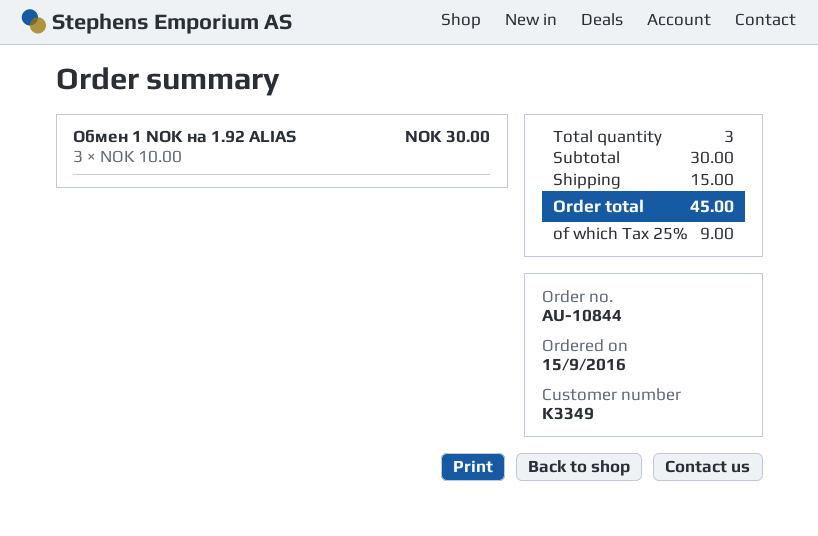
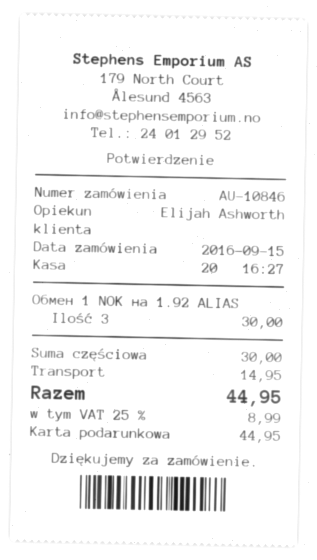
order number: AU-10844 -> AU-10846
shipping: 15.00 -> 14.95
tax: 25% = 9.00 -> 25% = 8.99
total: 45.00 -> 44.95

